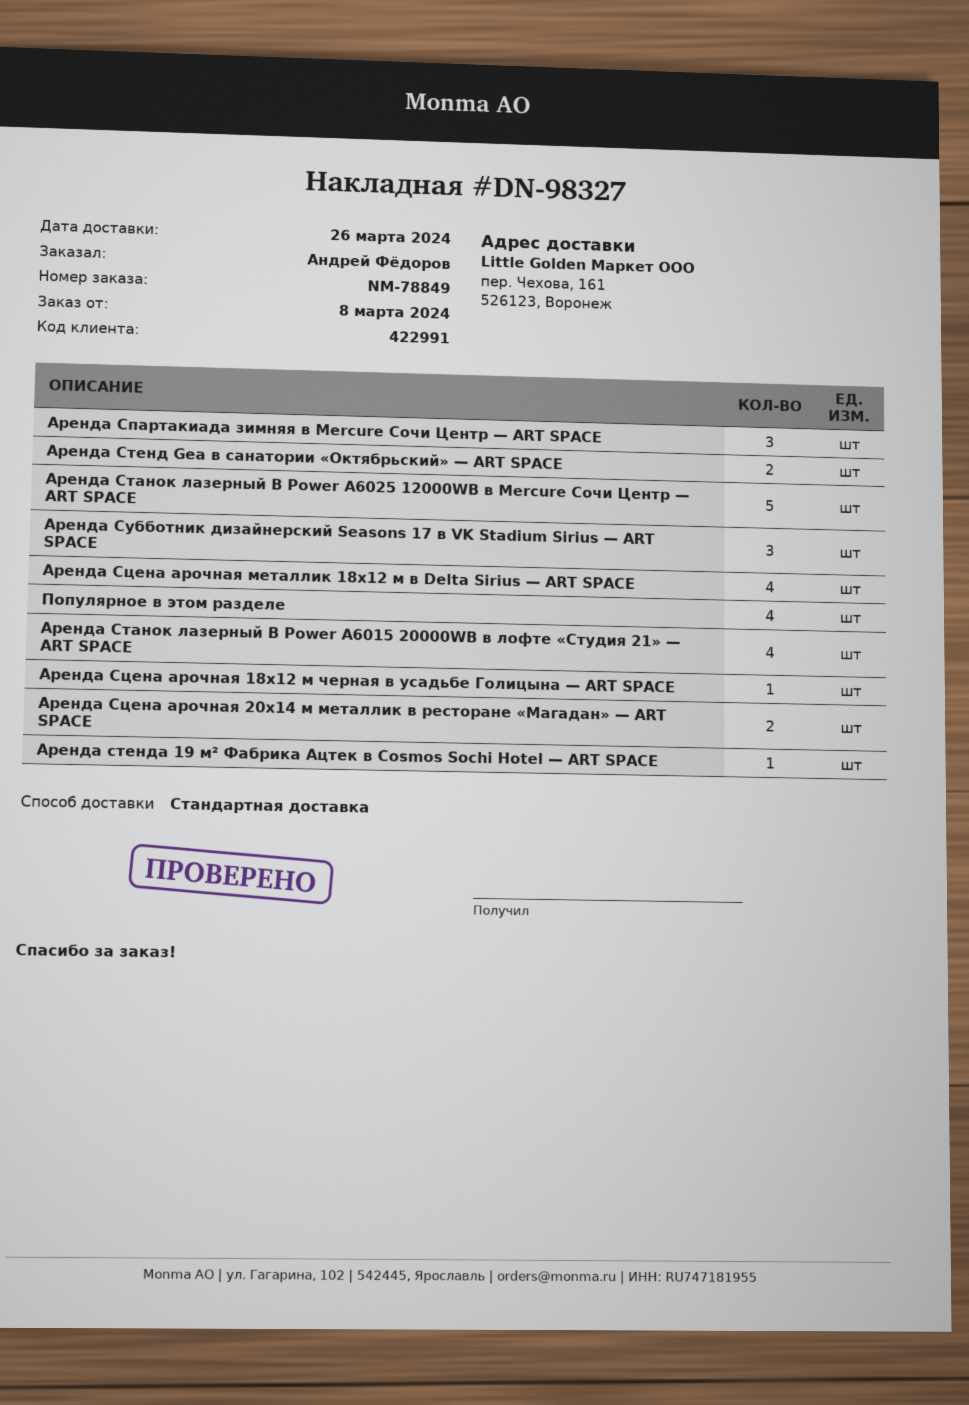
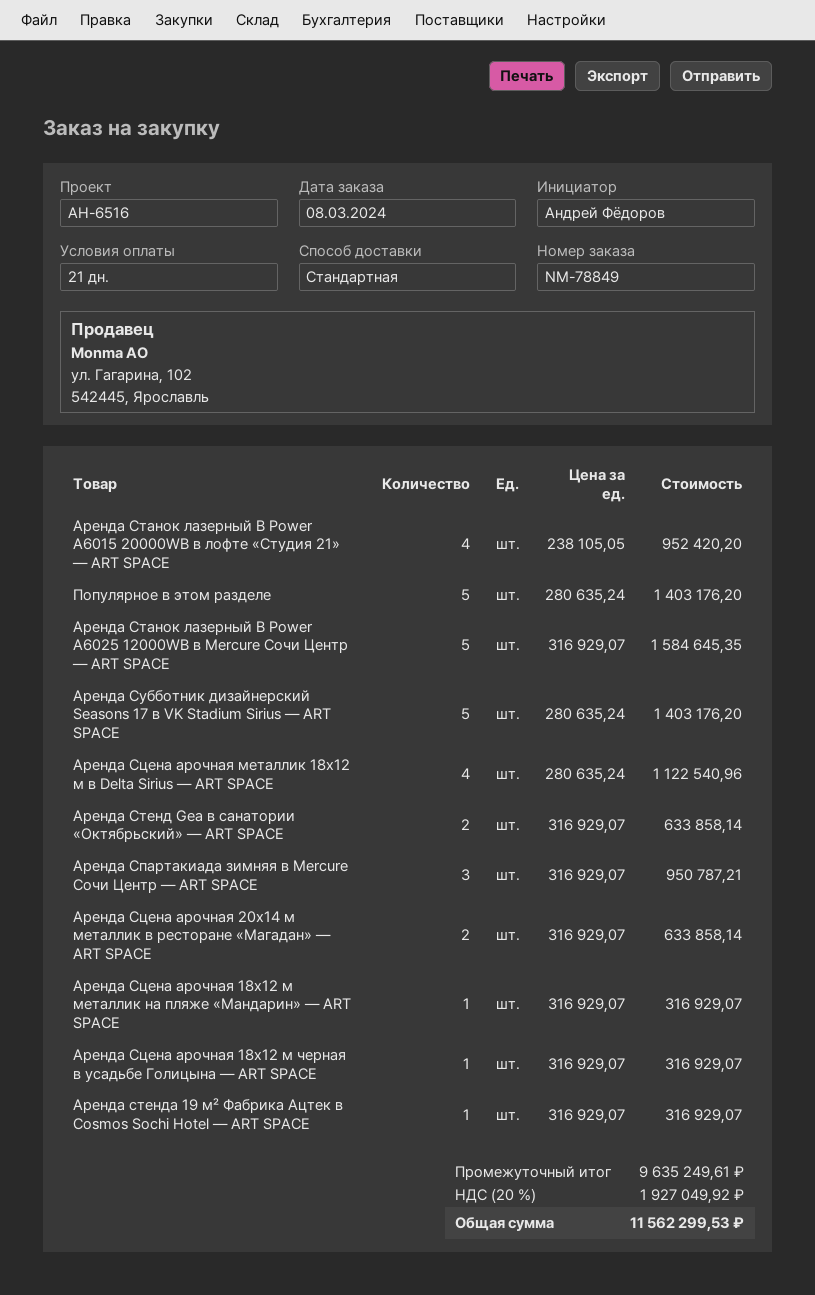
Аренда Субботник дизайнерский Seasons 17 в VK Stadium Sirius — ART SPACE: 3 -> 5
Популярное в этом разделе: 4 -> 5
Аренда Сцена арочная 18х12 м металлик на пляже «Мандарин» — ART SPACE: none -> 1

